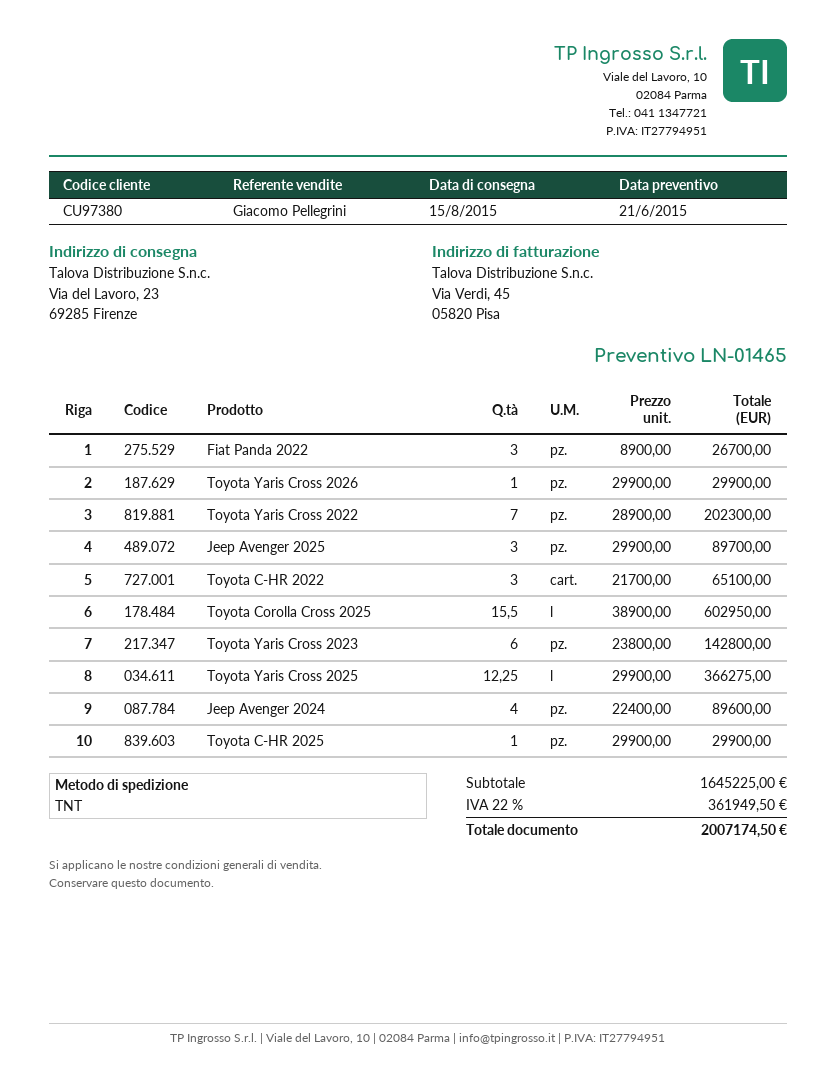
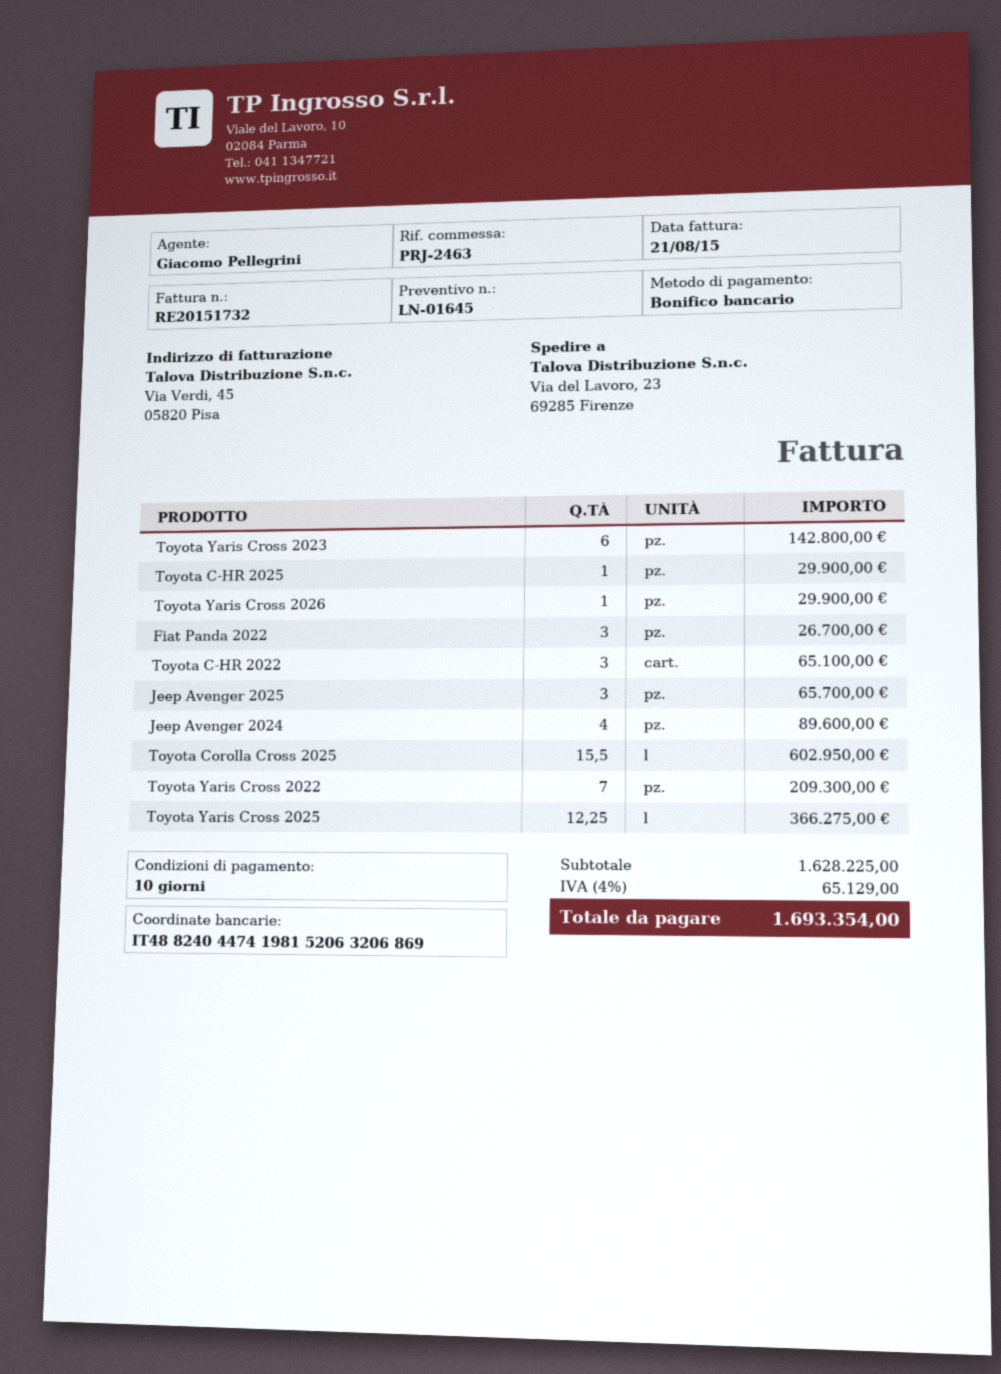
quote number: LN-01465 -> LN-01645
Toyota Yaris Cross 2022: 7 for 202300.00 -> 7 for 209300.00
Jeep Avenger 2025: 3 for 89700.00 -> 3 for 65700.00
subtotal: 1645225.00 -> 1628225.00
tax: 22% = 361949.50 -> 4% = 65129.00
total: 2007174.50 -> 1693354.00

